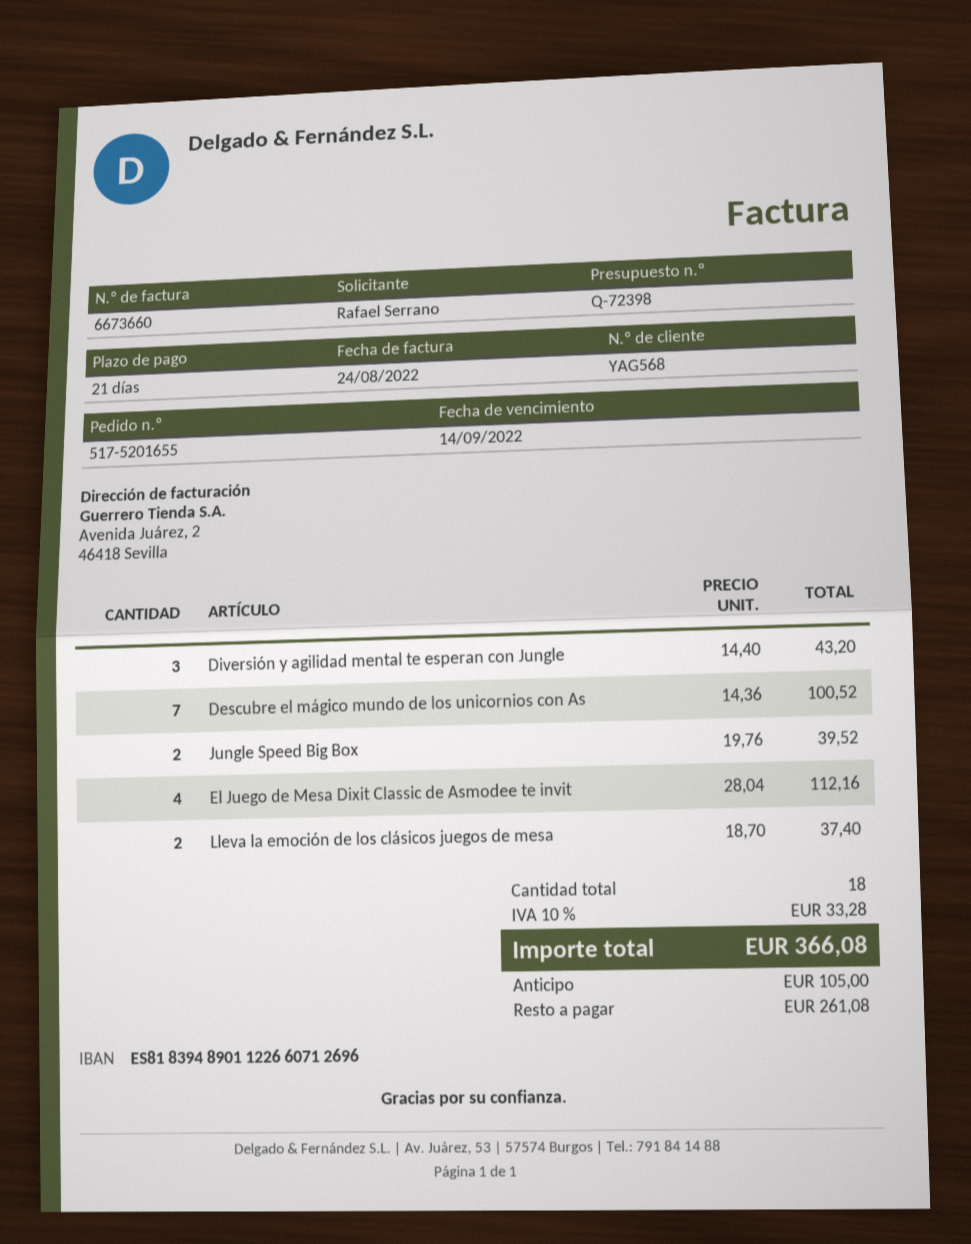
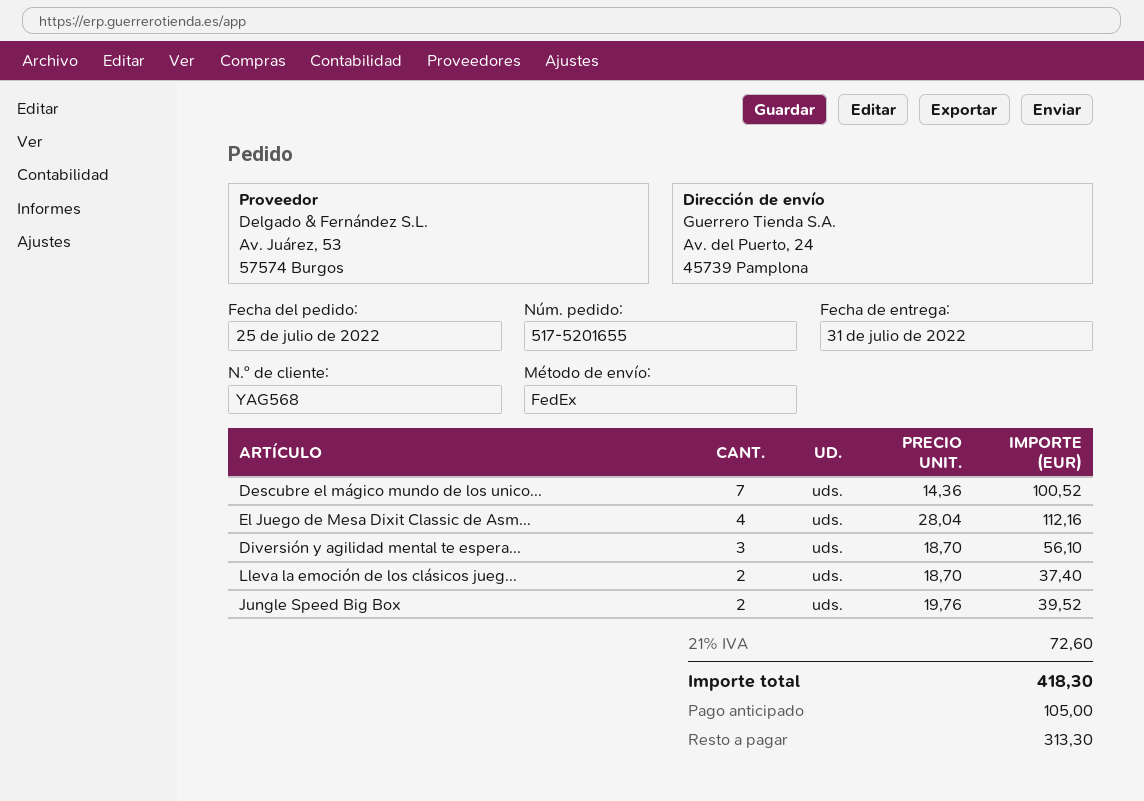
Diversión y agilidad mental te esperan con Jungle: 3 x 14.40 = 43.20 -> 3 x 18.70 = 56.10
tax: 10% = 33.28 -> 21% = 72.60
total: 366.08 -> 418.30
balance: 261.08 -> 313.30

